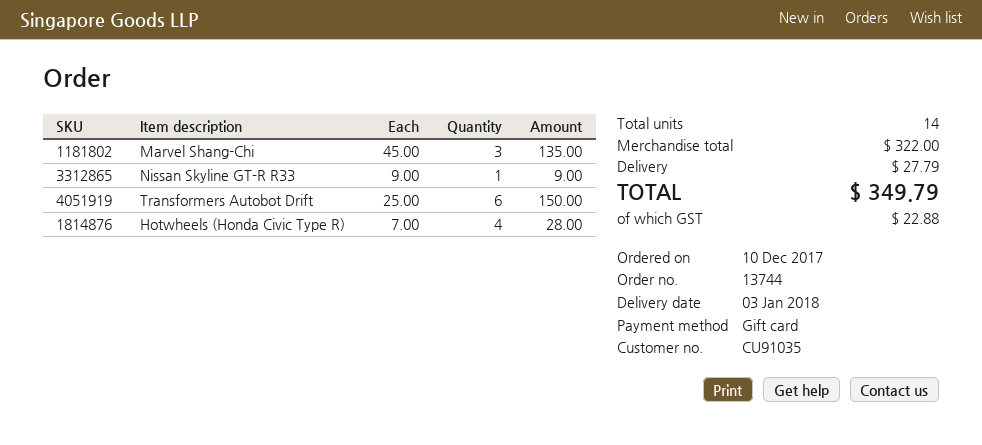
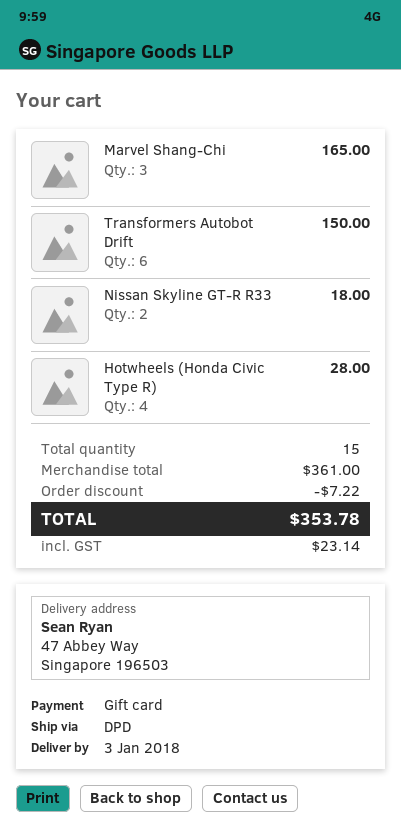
Marvel Shang-Chi: 3 for 135.00 -> 3 for 165.00
Nissan Skyline GT-R R33: 1 for 9.00 -> 2 for 18.00
total quantity: 14 -> 15
subtotal: 322.00 -> 361.00
discount: none -> 7.22
shipping: 27.79 -> none
tax: 22.88 -> 23.14
total: 349.79 -> 353.78

